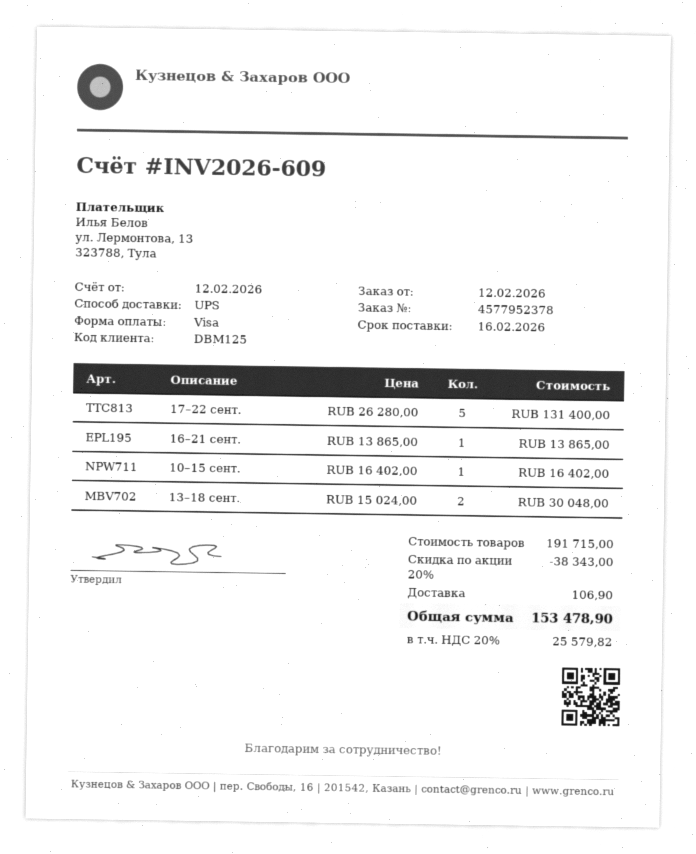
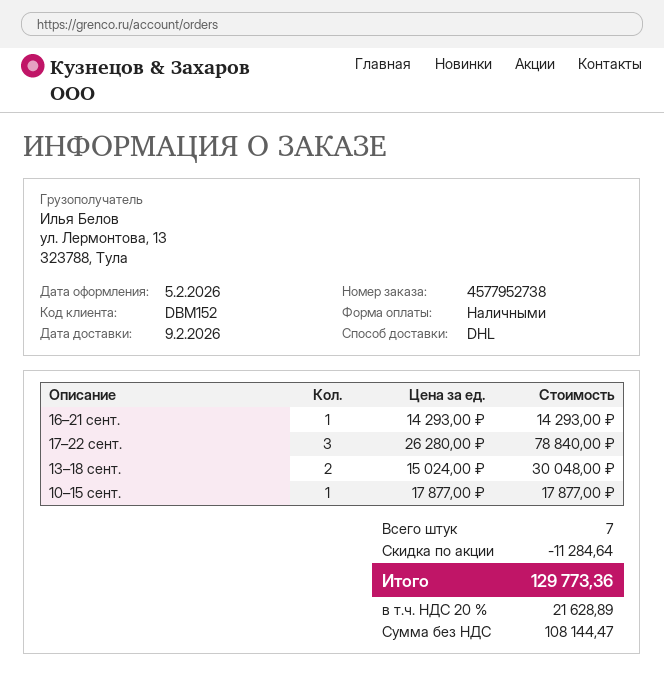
order number: 4577952378 -> 4577952738
order date: 2026-02-12 -> 2026-02-05
delivery date: 2026-02-16 -> 2026-02-09
customer number: DBM125 -> DBM152
payment method: Visa -> cash
shipping method: UPS -> DHL
17–22 сент.: 5 x 26280.00 = 131400.00 -> 3 x 26280.00 = 78840.00
16–21 сент.: 1 x 13865.00 = 13865.00 -> 1 x 14293.00 = 14293.00
10–15 сент.: 1 x 16402.00 = 16402.00 -> 1 x 17877.00 = 17877.00
discount: 38343.00 -> 11284.64
shipping: 106.90 -> none
tax: 20% = 25579.82 -> 20% = 21628.89
total: 153478.90 -> 129773.36

